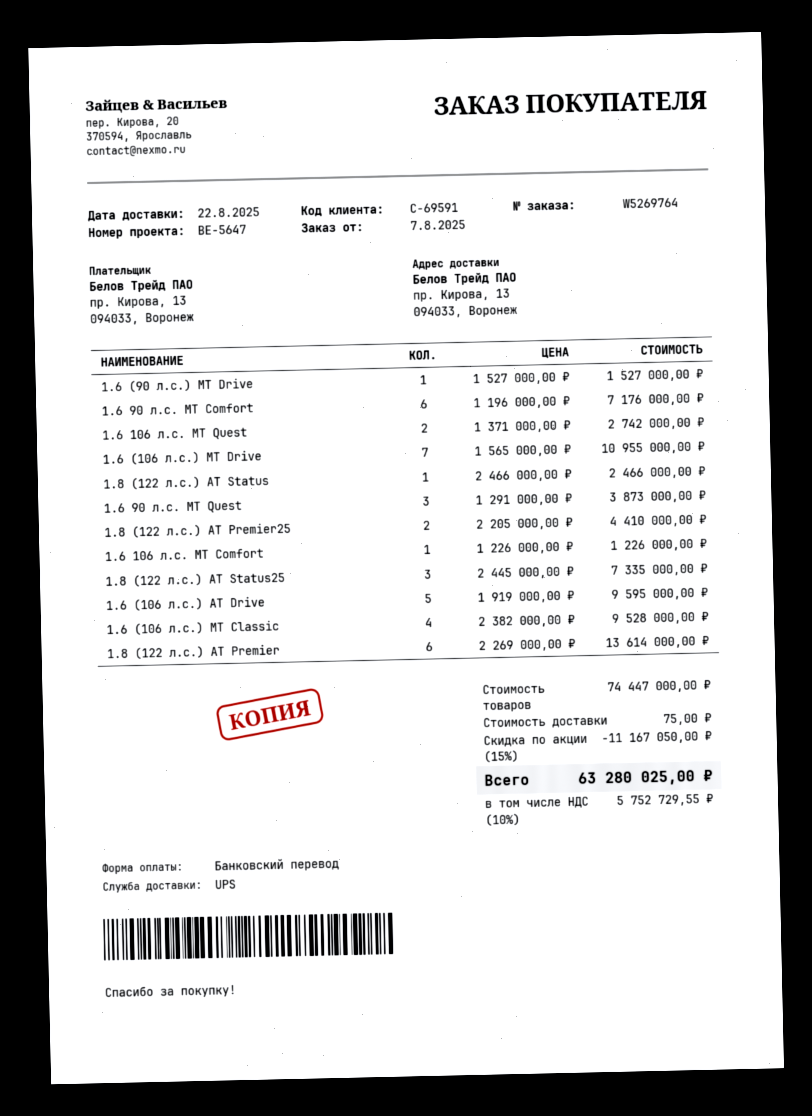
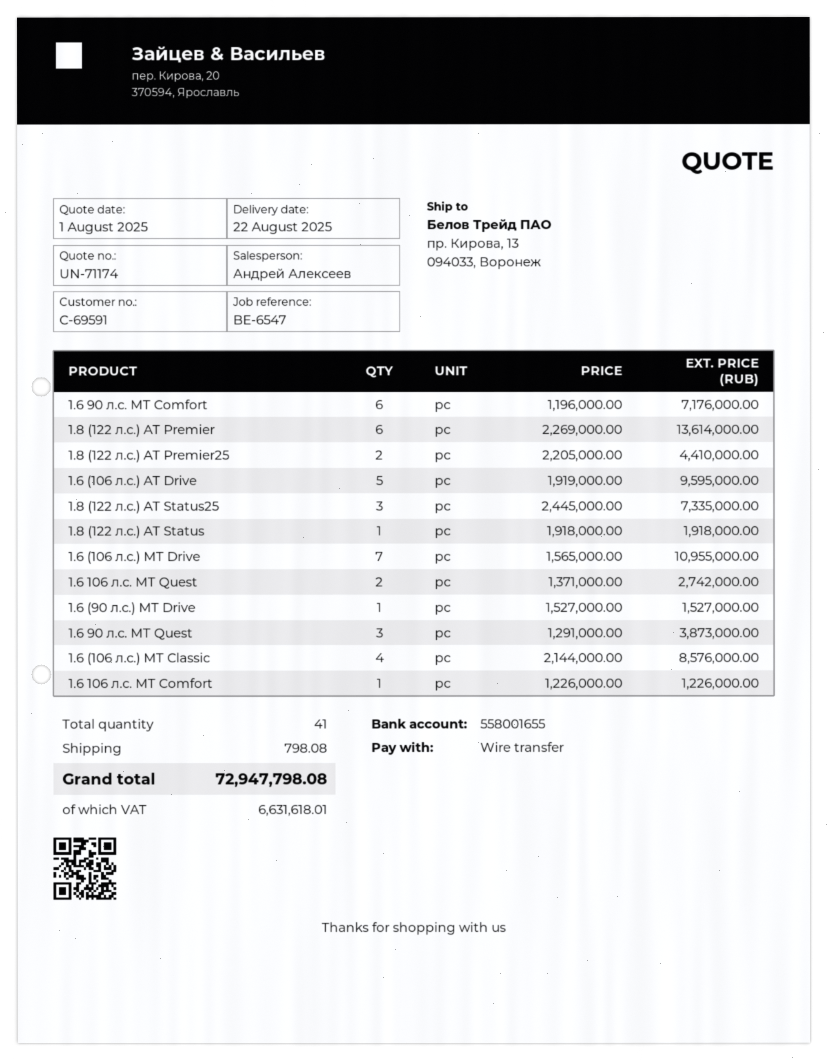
reference: BE-5647 -> BE-6547
1.8 (122 л.с.) AT Status: 1 x 2466000.00 = 2466000.00 -> 1 x 1918000.00 = 1918000.00
1.6 (106 л.с.) MT Classic: 4 x 2382000.00 = 9528000.00 -> 4 x 2144000.00 = 8576000.00
discount: 15% = 11167050.00 -> none
shipping: 75.00 -> 798.08
tax: 5752729.55 -> 6631618.01
total: 63280025.00 -> 72947798.08

